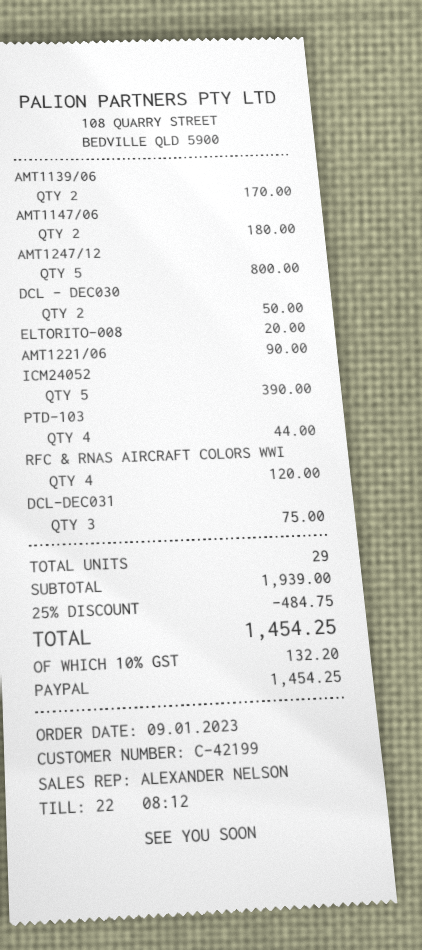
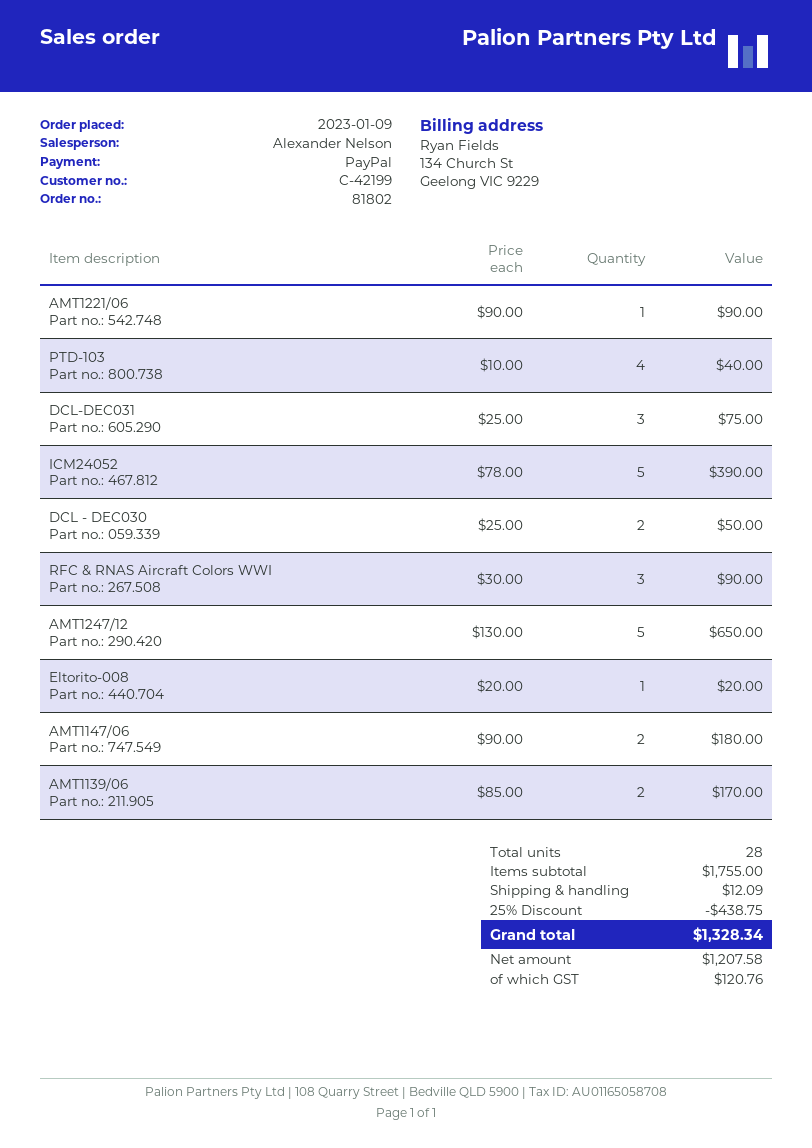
AMT1247/12: 5 for 800.00 -> 5 for 650.00
PTD-103: 4 for 44.00 -> 4 for 40.00
RFC & RNAS AIRCRAFT COLORS WWI: 4 for 120.00 -> 3 for 90.00
total quantity: 29 -> 28
subtotal: 1939.00 -> 1755.00
discount: 25% = 484.75 -> 25% = 438.75
shipping: none -> 12.09
tax: 132.20 -> 120.76
total: 1454.25 -> 1328.34

